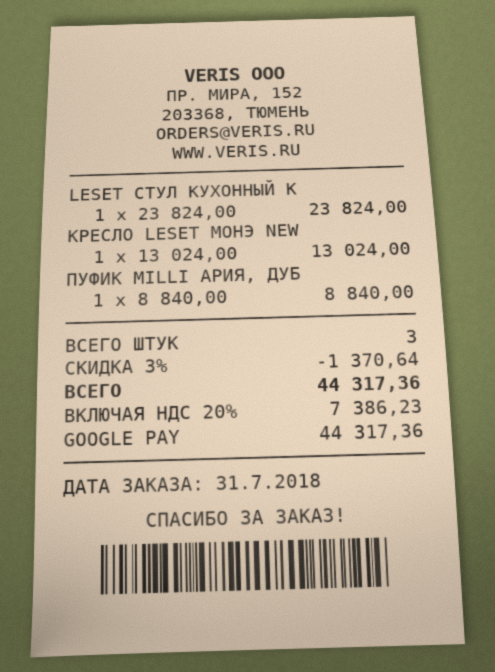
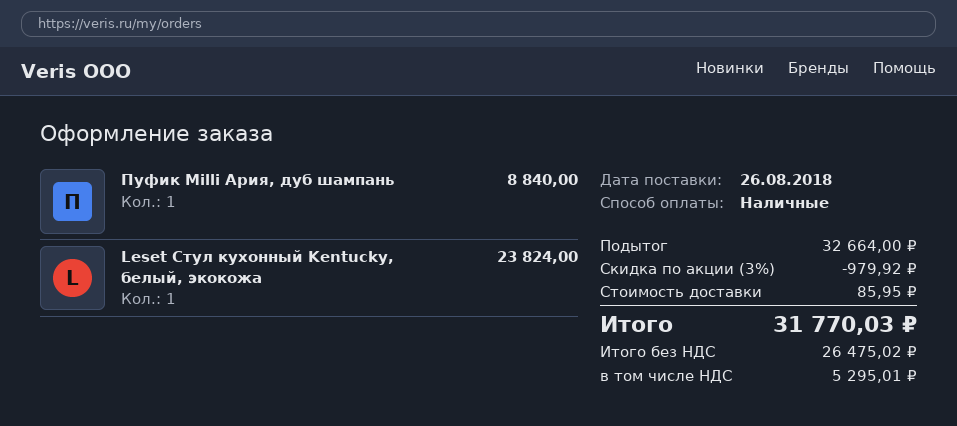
payment method: Google Pay -> cash
КРЕСЛО LESET МОНЭ NEW: 1 for 13024.00 -> none
discount: 3% = 1370.64 -> 3% = 979.92
shipping: none -> 85.95
tax: 7386.23 -> 5295.01
total: 44317.36 -> 31770.03

